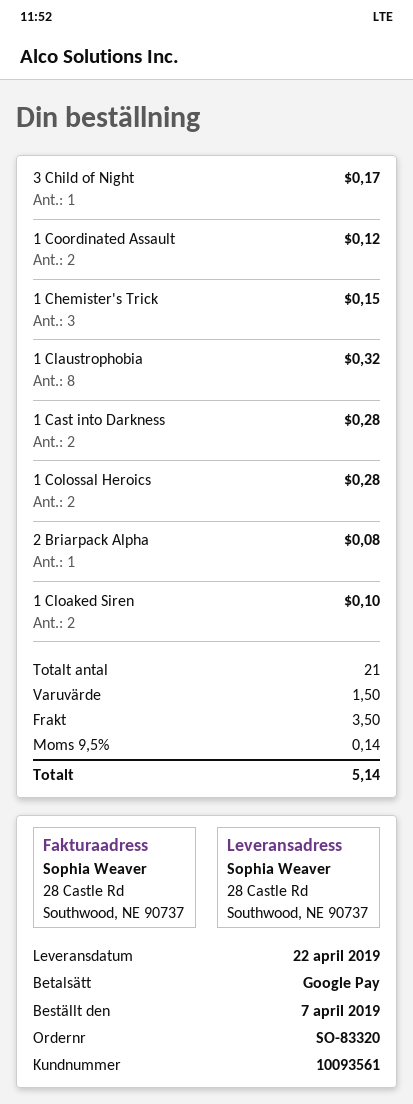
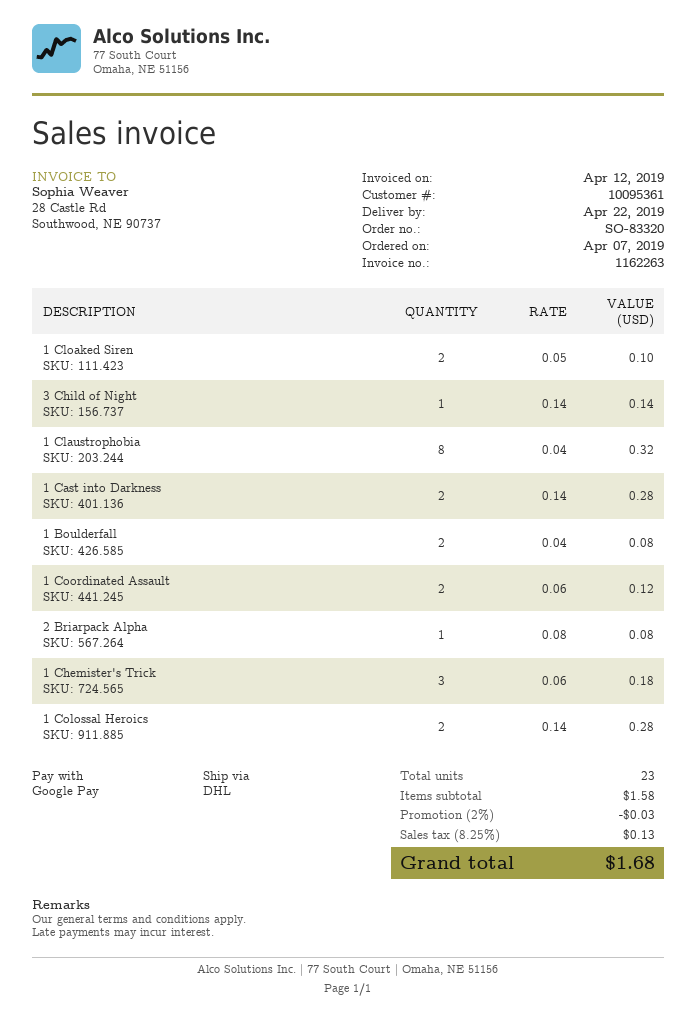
customer number: 10093561 -> 10095361
3 Child of Night: 1 for 0.17 -> 1 for 0.14
1 Chemister's Trick: 3 for 0.15 -> 3 for 0.18
1 Boulderfall: none -> 2 for 0.08
total quantity: 21 -> 23
subtotal: 1.50 -> 1.58
discount: none -> 2% = 0.03
shipping: 3.50 -> none
tax: 9.5% = 0.14 -> 8.25% = 0.13
total: 5.14 -> 1.68

